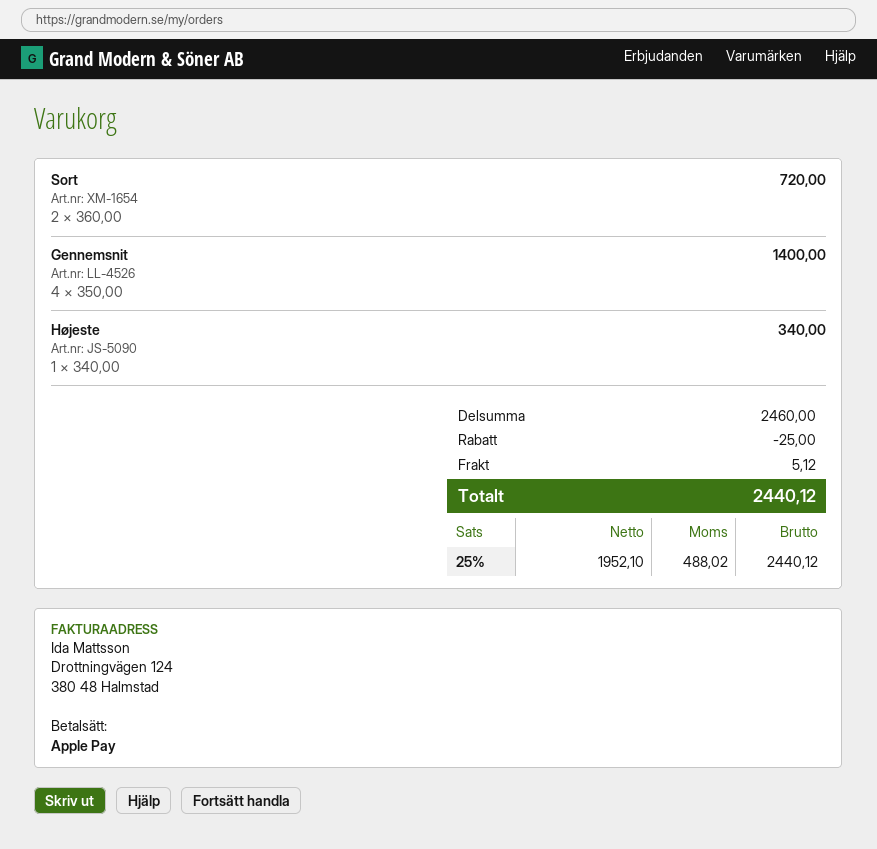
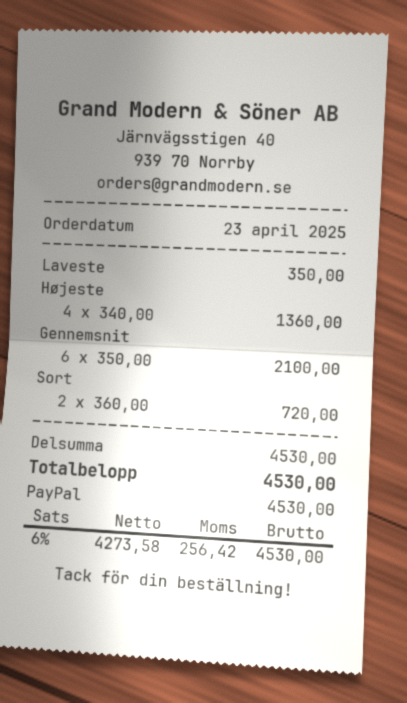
payment method: Apple Pay -> PayPal
Gennemsnit: 4 x 350.00 = 1400.00 -> 6 x 350.00 = 2100.00
Højeste: 1 x 340.00 = 340.00 -> 4 x 340.00 = 1360.00
Laveste: none -> 1 x 350.00 = 350.00
subtotal: 2460.00 -> 4530.00
discount: 25.00 -> none
shipping: 5.12 -> none
net: 1952.10 -> 4273.58
tax: 25% = 488.02 -> 6% = 256.42
total: 2440.12 -> 4530.00

